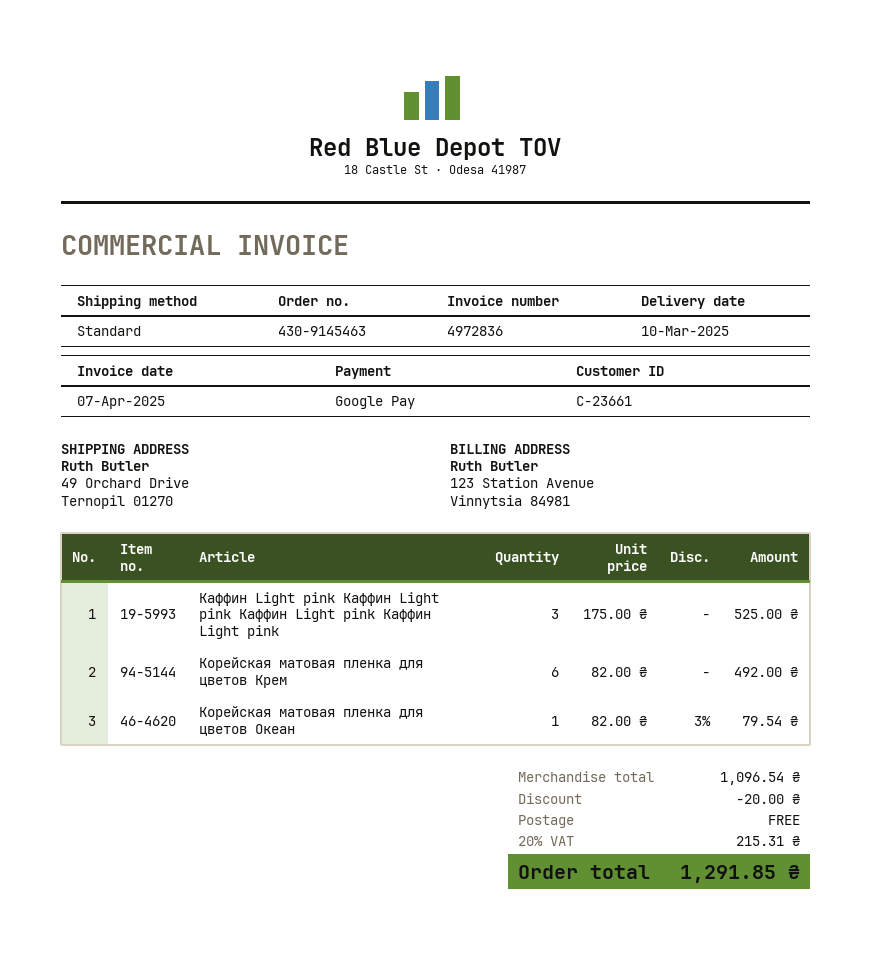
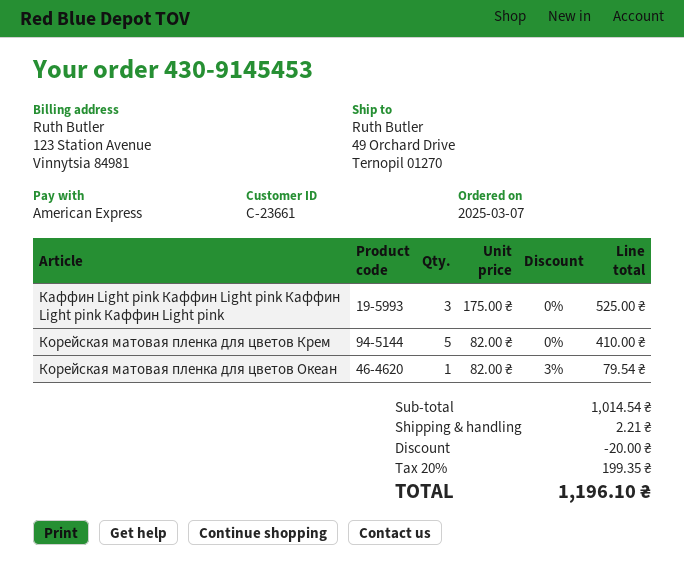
order number: 430-9145463 -> 430-9145453
payment method: Google Pay -> American Express
Корейская матовая пленка для цветов Крем: 6 x 82.00 = 492.00 -> 5 x 82.00 = 410.00
subtotal: 1096.54 -> 1014.54
shipping: 0.00 -> 2.21
tax: 20% = 215.31 -> 20% = 199.35
total: 1291.85 -> 1196.10

